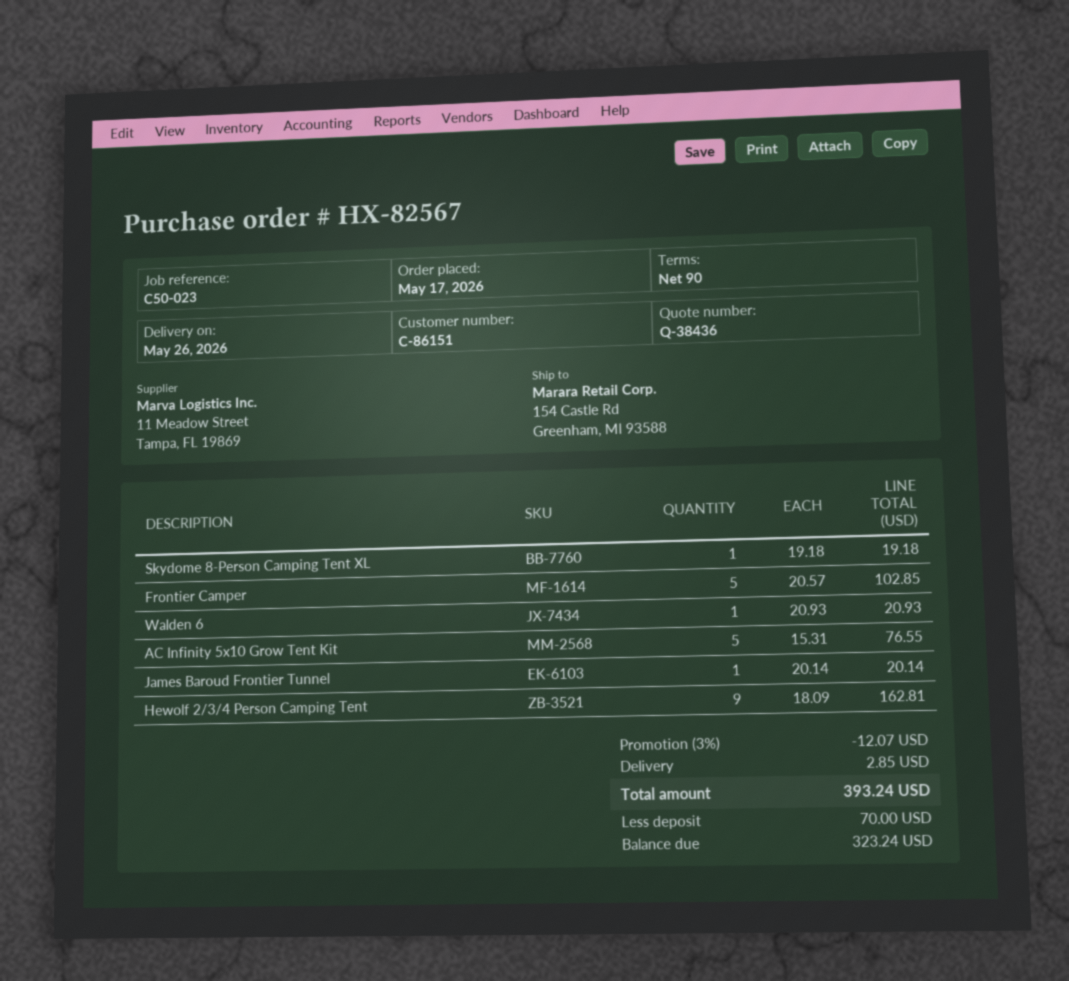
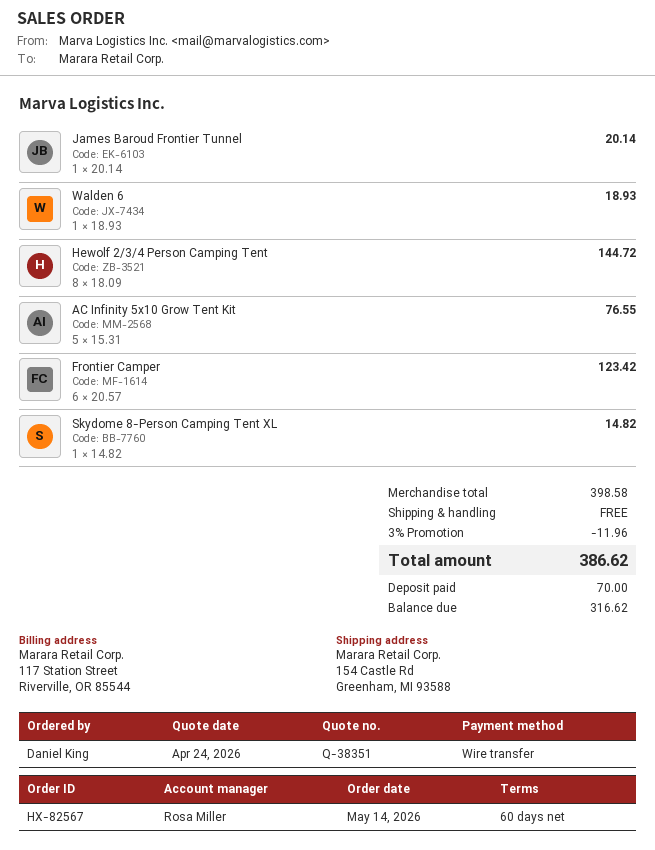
quote number: Q-38436 -> Q-38351
order date: 2026-05-17 -> 2026-05-14
payment terms: 90 days -> 60 days
Skydome 8-Person Camping Tent XL: 1 x 19.18 = 19.18 -> 1 x 14.82 = 14.82
Frontier Camper: 5 x 20.57 = 102.85 -> 6 x 20.57 = 123.42
Walden 6: 1 x 20.93 = 20.93 -> 1 x 18.93 = 18.93
Hewolf 2/3/4 Person Camping Tent: 9 x 18.09 = 162.81 -> 8 x 18.09 = 144.72
discount: 3% = 12.07 -> 3% = 11.96
shipping: 2.85 -> 0.00
total: 393.24 -> 386.62
balance: 323.24 -> 316.62

